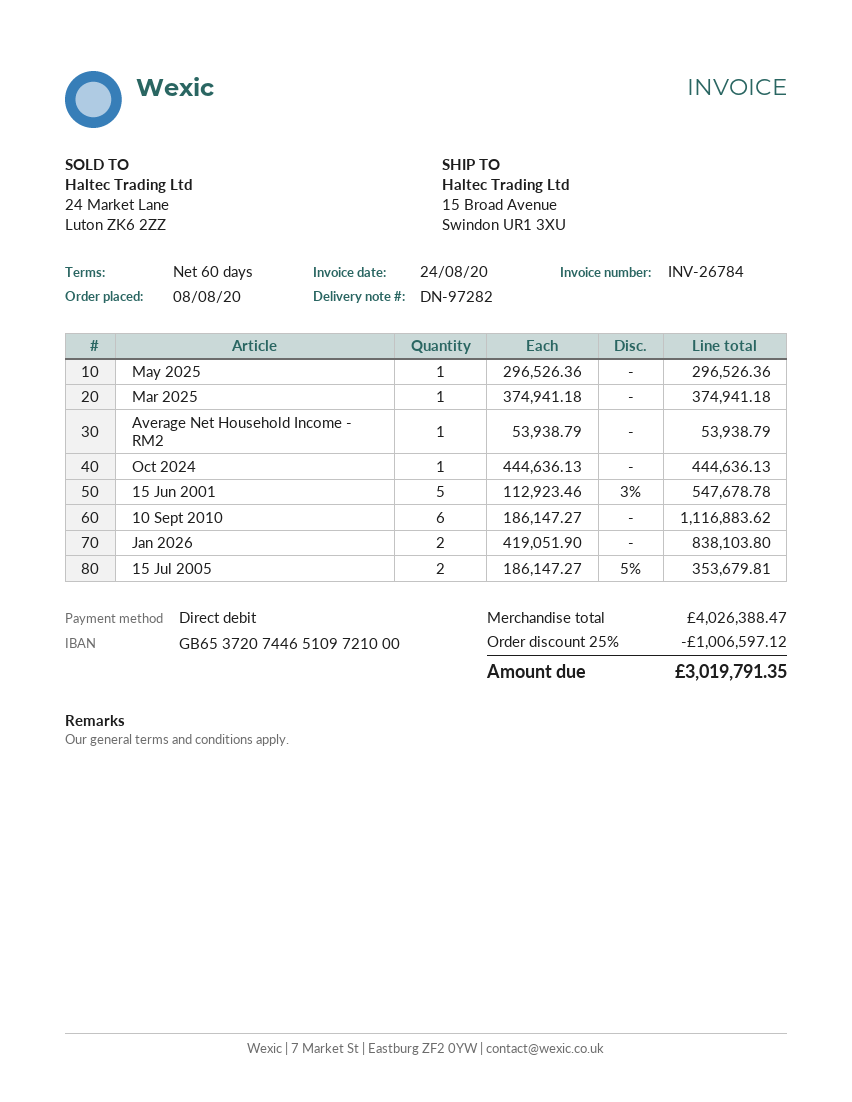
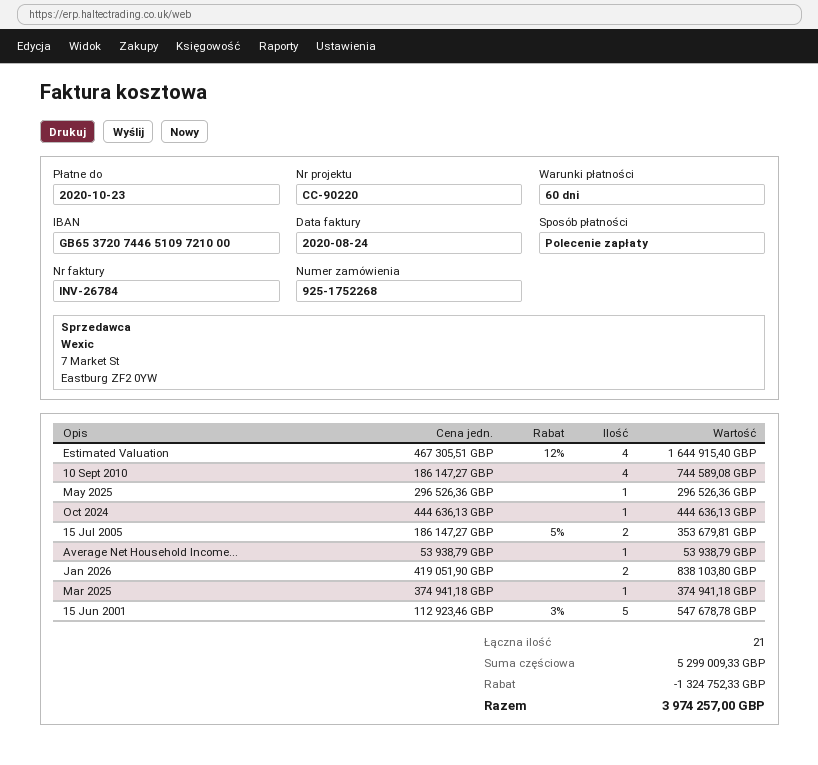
10 Sept 2010: 6 x 186147.27 = 1116883.62 -> 4 x 186147.27 = 744589.08
Estimated Valuation: none -> 4 x 467305.51 - 12% = 1644915.40
subtotal: 4026388.47 -> 5299009.33
discount: 1006597.12 -> 1324752.33
total: 3019791.35 -> 3974257.00

